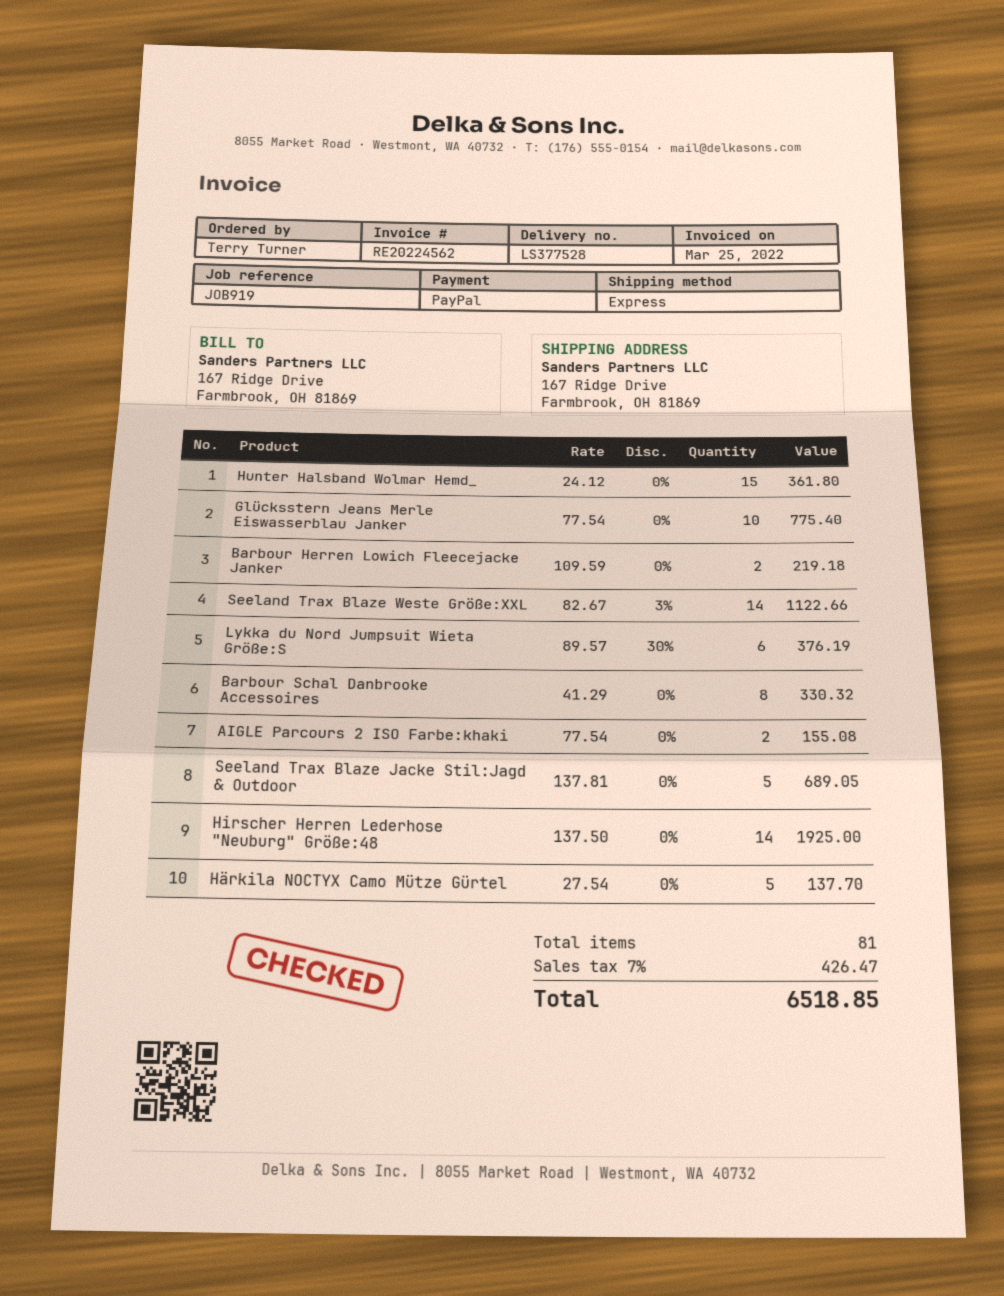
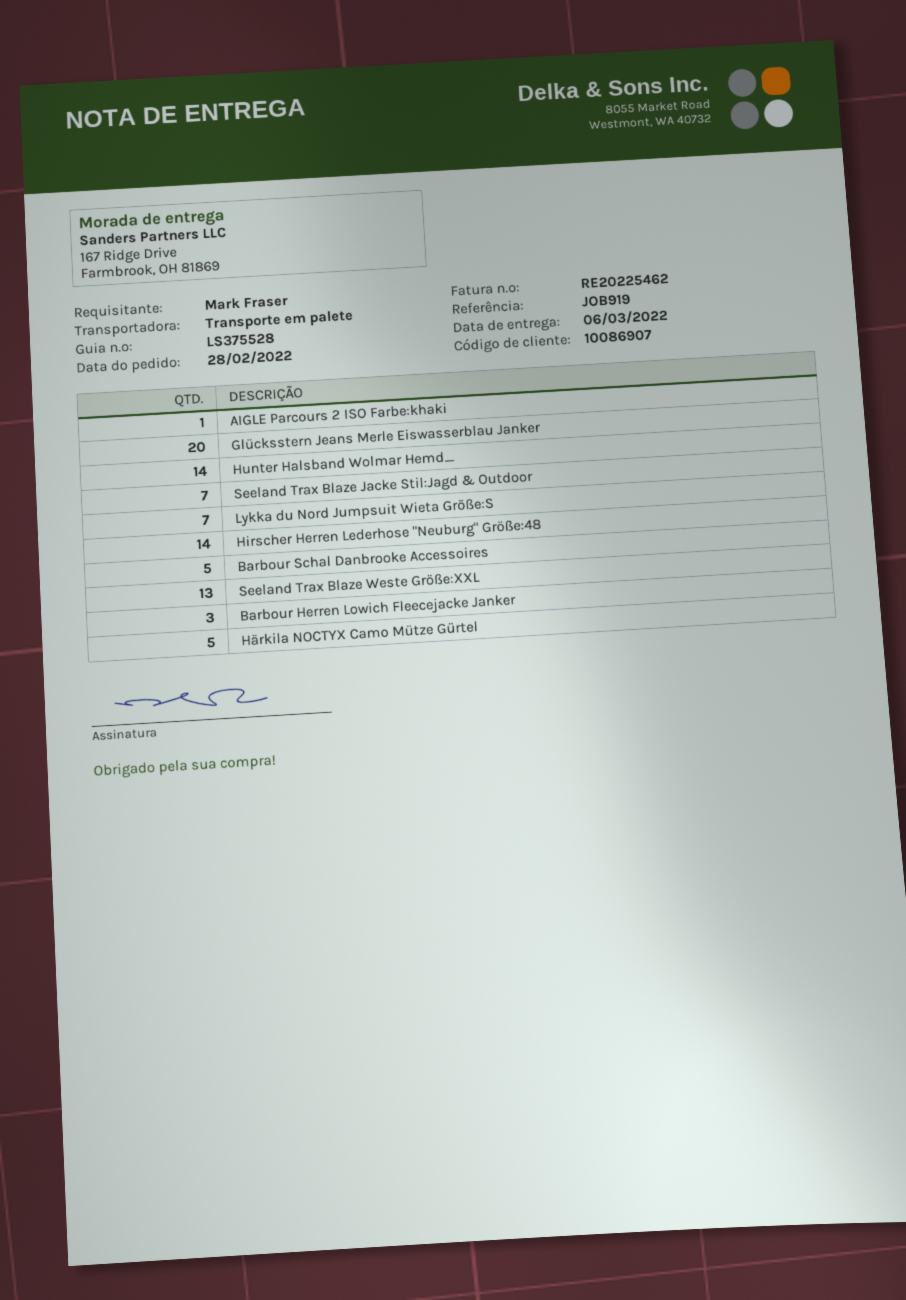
delivery note number: LS377528 -> LS375528
invoice number: RE20224562 -> RE20225462
ordered by: Terry Turner -> Mark Fraser
shipping method: express -> pallet freight
Hunter Halsband Wolmar Hemd_: 15 -> 14
Glücksstern Jeans Merle Eiswasserblau Janker: 10 -> 20
Barbour Herren Lowich Fleecejacke Janker: 2 -> 3
Seeland Trax Blaze Weste Größe:XXL: 14 -> 13
Lykka du Nord Jumpsuit Wieta Größe:S: 6 -> 7
Barbour Schal Danbrooke Accessoires: 8 -> 5
AIGLE Parcours 2 ISO Farbe:khaki: 2 -> 1
Seeland Trax Blaze Jacke Stil:Jagd & Outdoor: 5 -> 7

